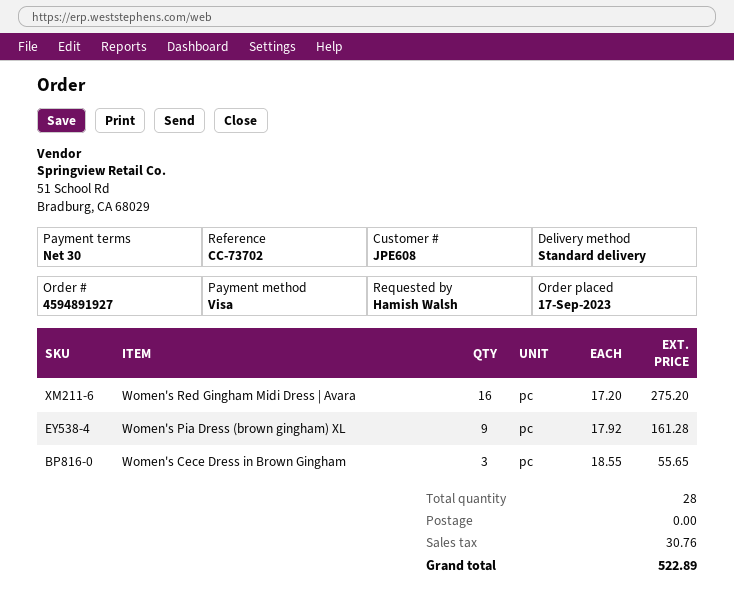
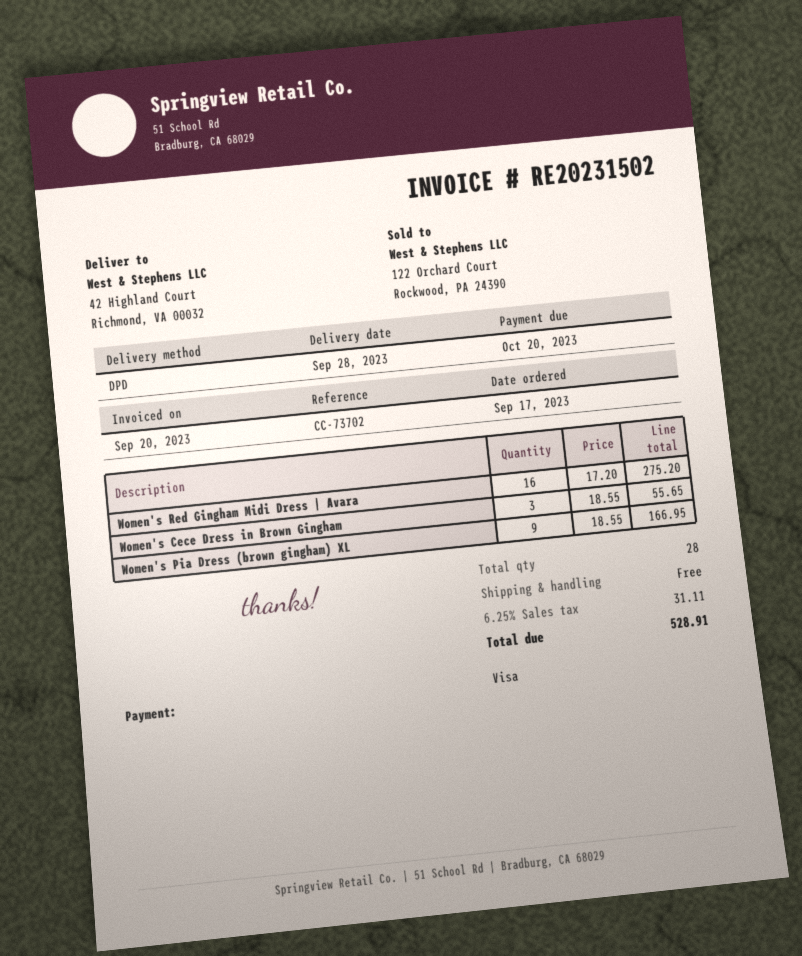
shipping method: standard -> DPD
Women's Pia Dress (brown gingham) XL: 9 x 17.92 = 161.28 -> 9 x 18.55 = 166.95
tax: 30.76 -> 31.11
total: 522.89 -> 528.91

